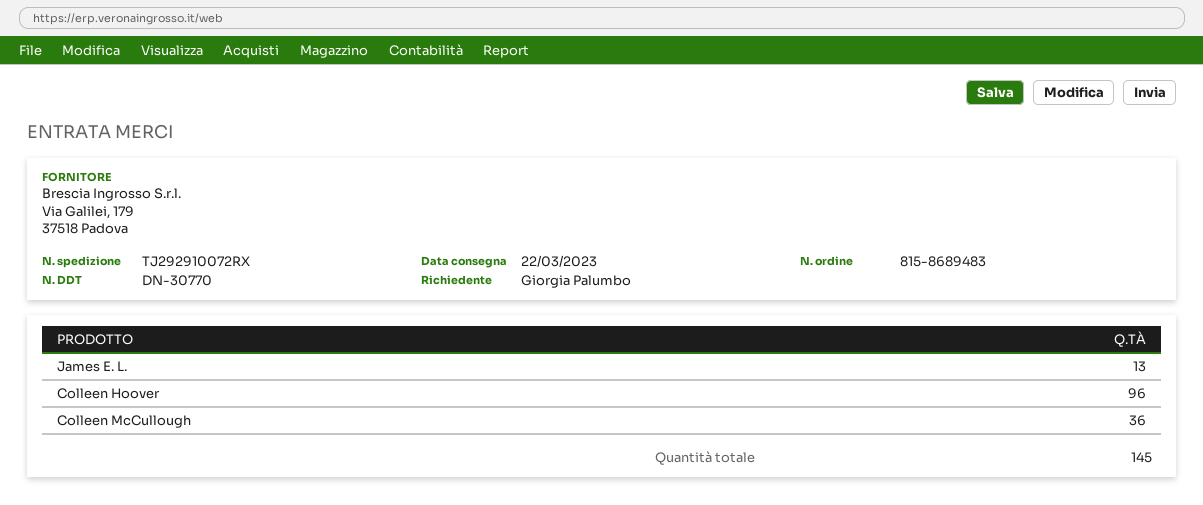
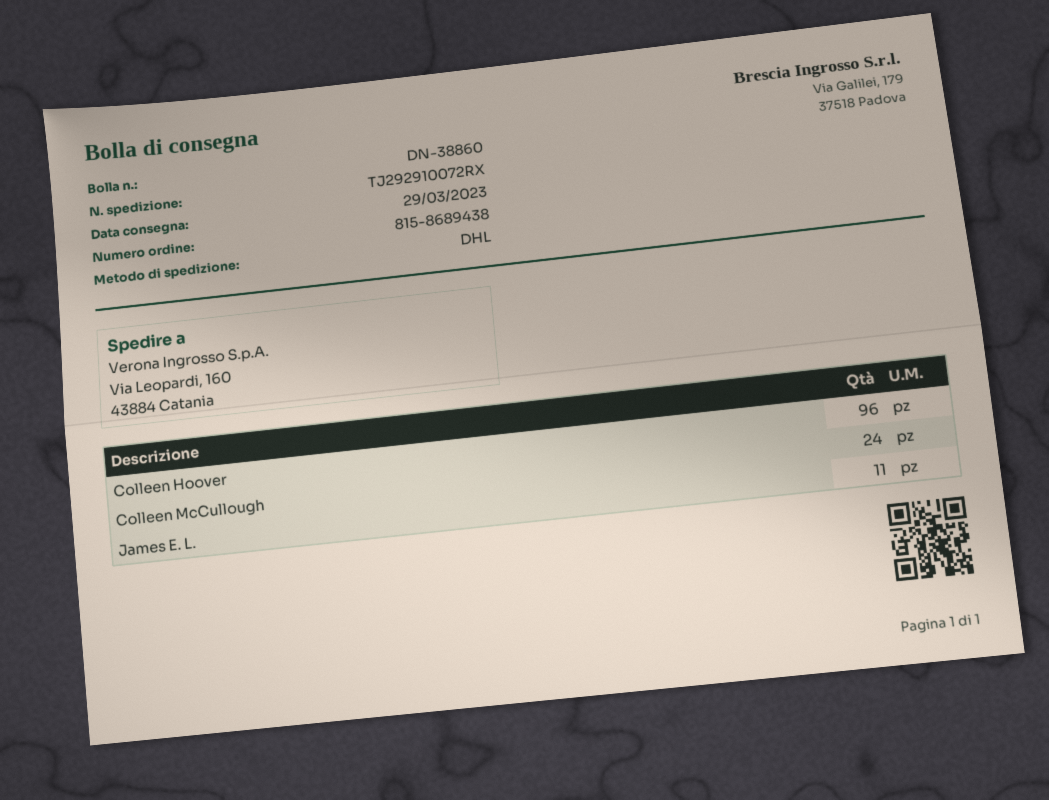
order number: 815-8689483 -> 815-8689438
delivery note number: DN-30770 -> DN-38860
delivery date: 2023-03-22 -> 2023-03-29
James E. L.: 13 -> 11
Colleen McCullough: 36 -> 24

